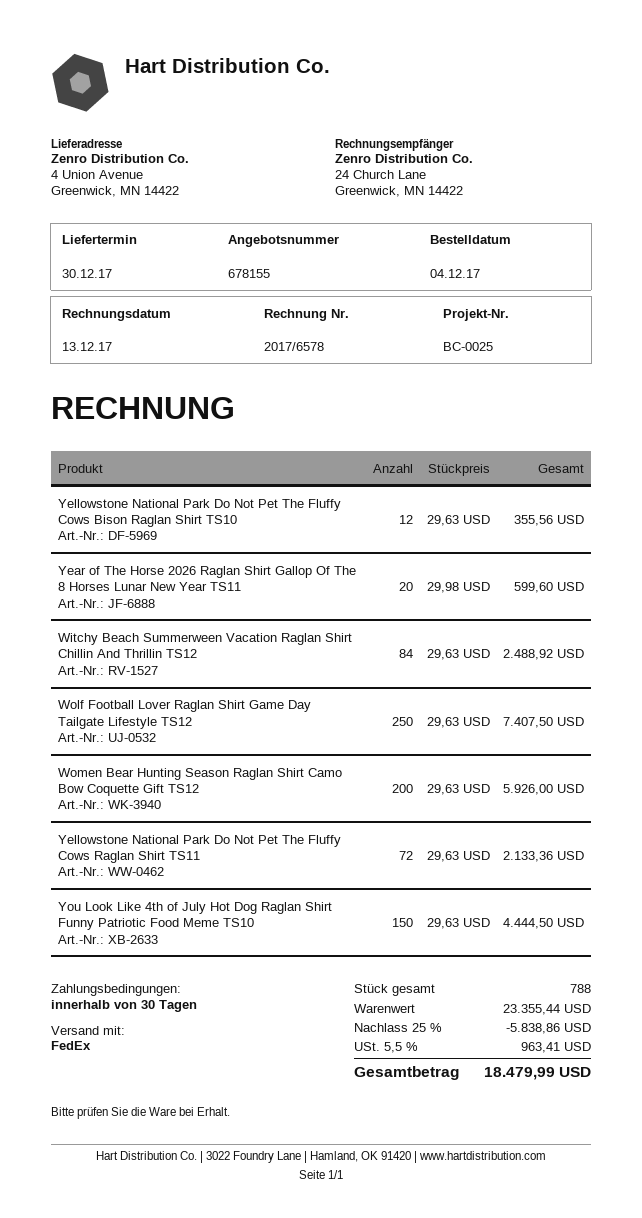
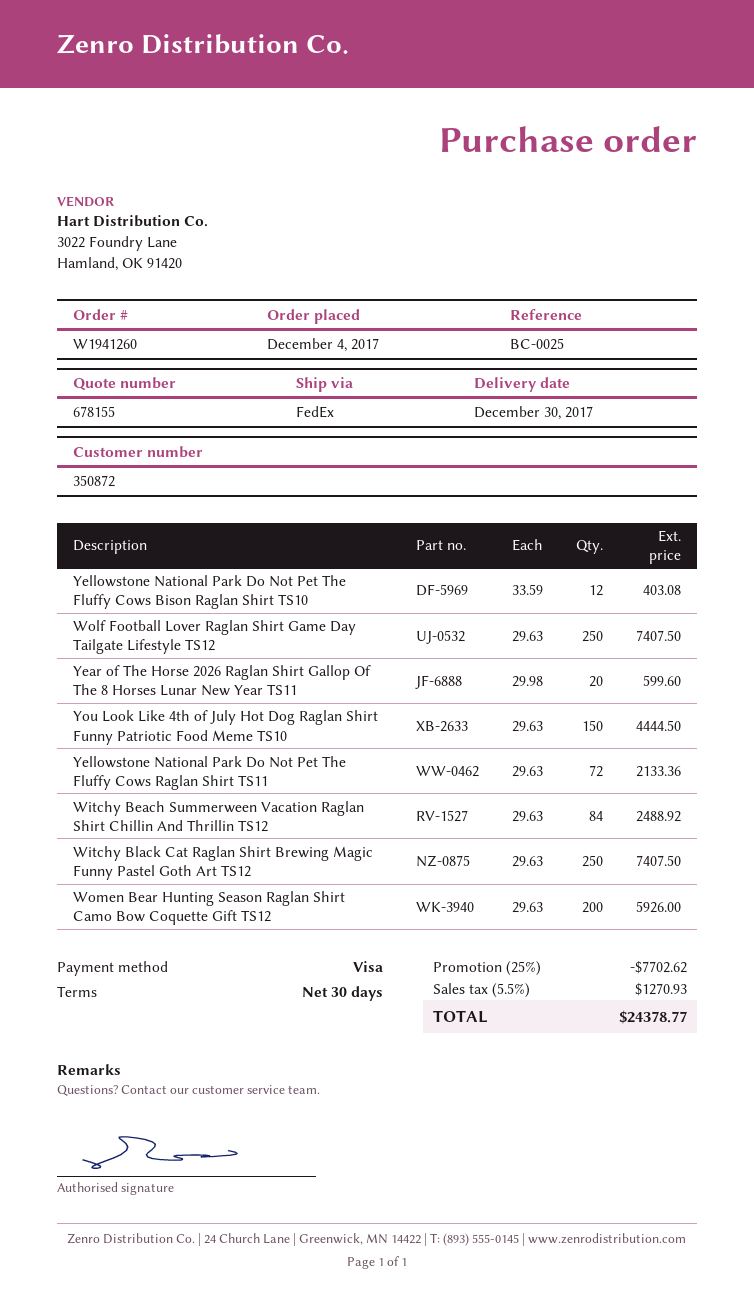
Yellowstone National Park Do Not Pet The Fluffy Cows Bison Raglan Shirt TS10: 12 x 29.63 = 355.56 -> 12 x 33.59 = 403.08
Witchy Black Cat Raglan Shirt Brewing Magic Funny Pastel Goth Art TS12: none -> 250 x 29.63 = 7407.50
discount: 25% = 5838.86 -> 25% = 7702.62
tax: 5.5% = 963.41 -> 5.5% = 1270.93
total: 18479.99 -> 24378.77

